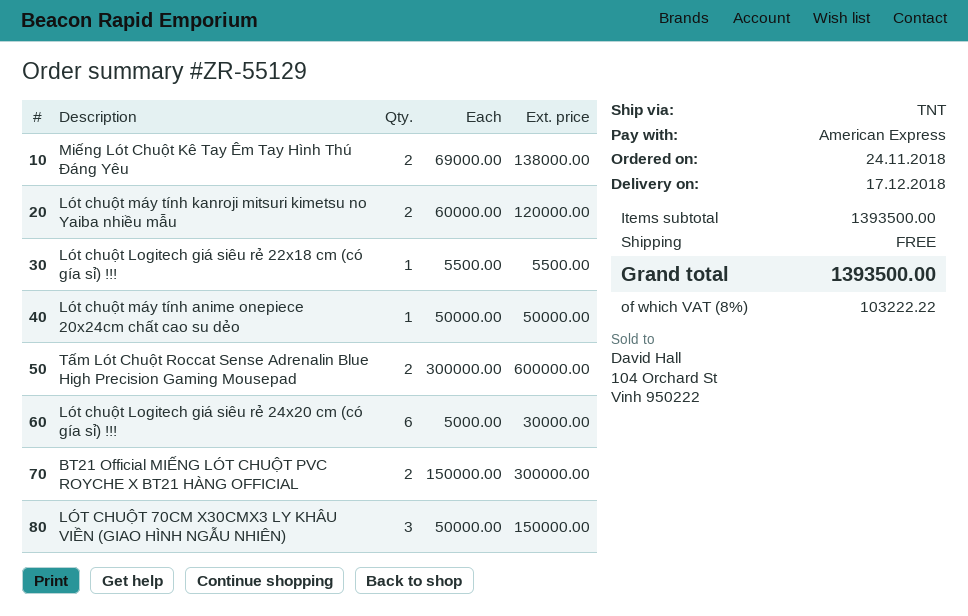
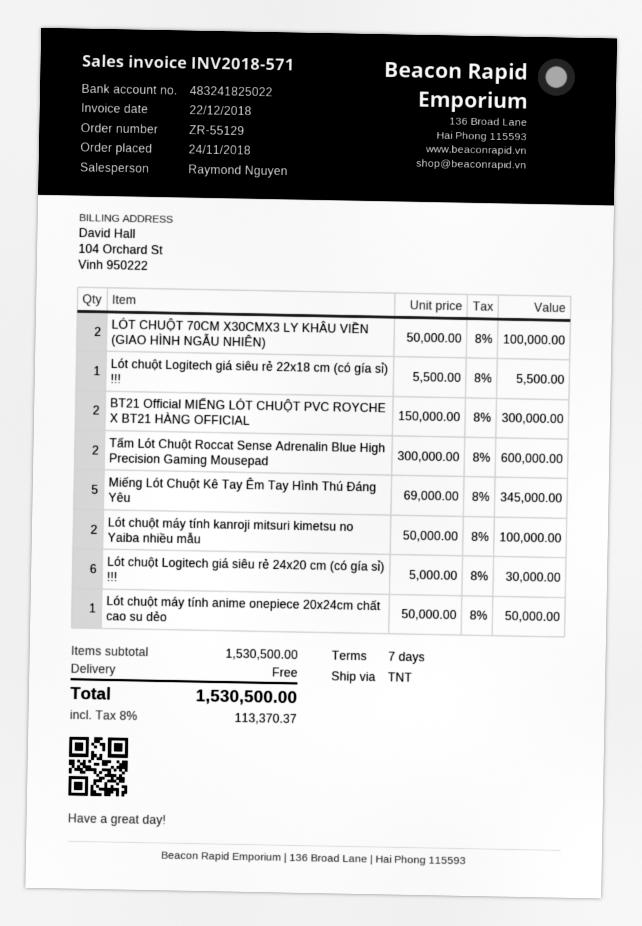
Miếng Lót Chuột Kê Tay Êm Tay Hình Thú Đáng Yêu: 2 x 69000.00 = 138000.00 -> 5 x 69000.00 = 345000.00
Lót chuột máy tính kanroji mitsuri kimetsu no Yaiba nhiều mẫu: 2 x 60000.00 = 120000.00 -> 2 x 50000.00 = 100000.00
LÓT CHUỘT 70CM X30CMX3 LY KHÂU VIỀN (GIAO HÌNH NGẪU NHIÊN): 3 x 50000.00 = 150000.00 -> 2 x 50000.00 = 100000.00
subtotal: 1393500.00 -> 1530500.00
tax: 8% = 103222.22 -> 8% = 113370.37
total: 1393500.00 -> 1530500.00

